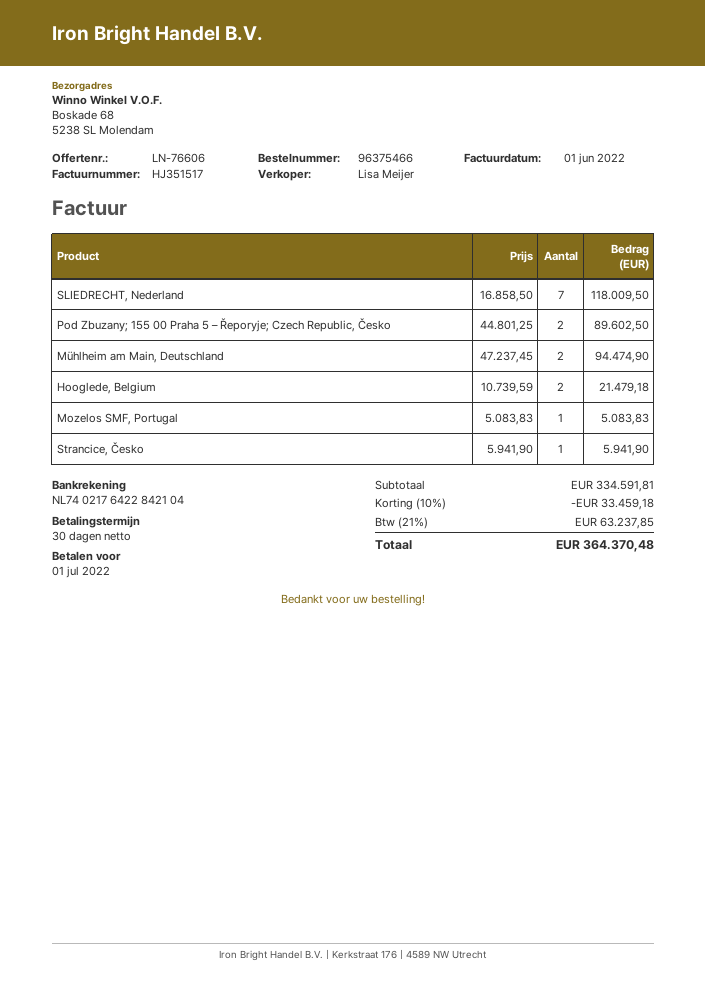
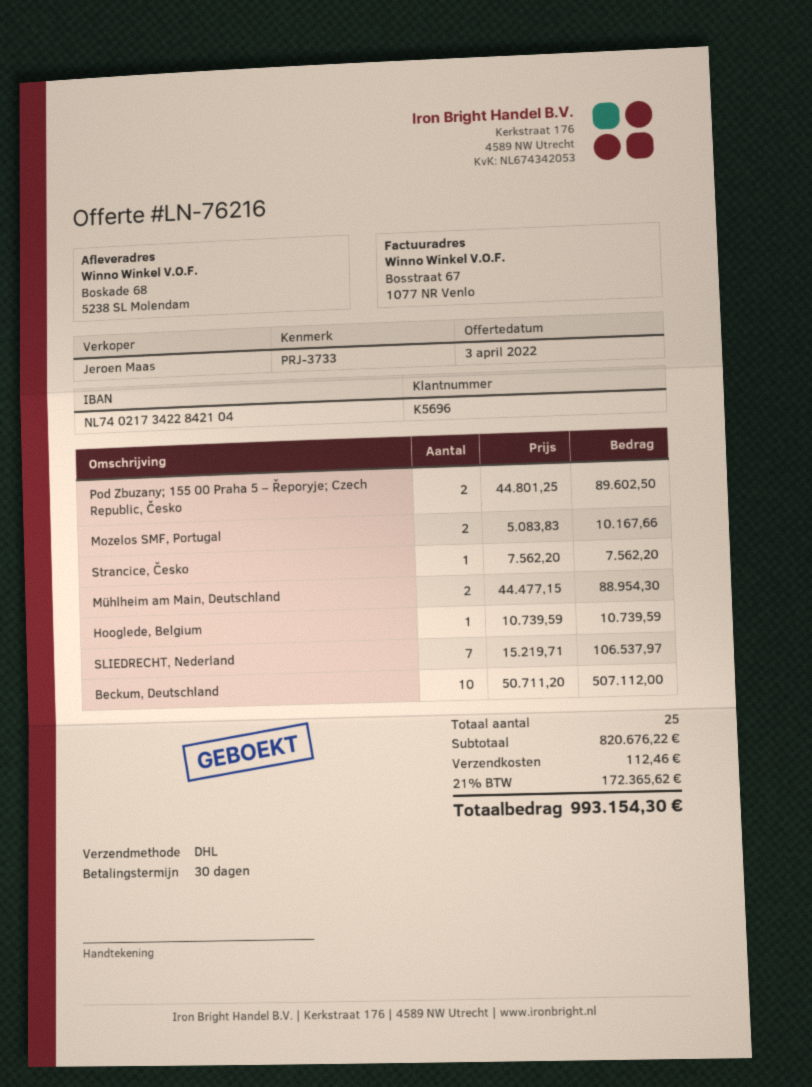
quote number: LN-76606 -> LN-76216
sales rep: Lisa Meijer -> Jeroen Maas
bank account: NL7402176422842104 -> NL7402173422842104
SLIEDRECHT, Nederland: 7 x 16858.50 = 118009.50 -> 7 x 15219.71 = 106537.97
Mühlheim am Main, Deutschland: 2 x 47237.45 = 94474.90 -> 2 x 44477.15 = 88954.30
Hooglede, Belgium: 2 x 10739.59 = 21479.18 -> 1 x 10739.59 = 10739.59
Mozelos SMF, Portugal: 1 x 5083.83 = 5083.83 -> 2 x 5083.83 = 10167.66
Strancice, Česko: 1 x 5941.90 = 5941.90 -> 1 x 7562.20 = 7562.20
Beckum, Deutschland: none -> 10 x 50711.20 = 507112.00
subtotal: 334591.81 -> 820676.22
discount: 10% = 33459.18 -> none
shipping: none -> 112.46
tax: 21% = 63237.85 -> 21% = 172365.62
total: 364370.48 -> 993154.30

